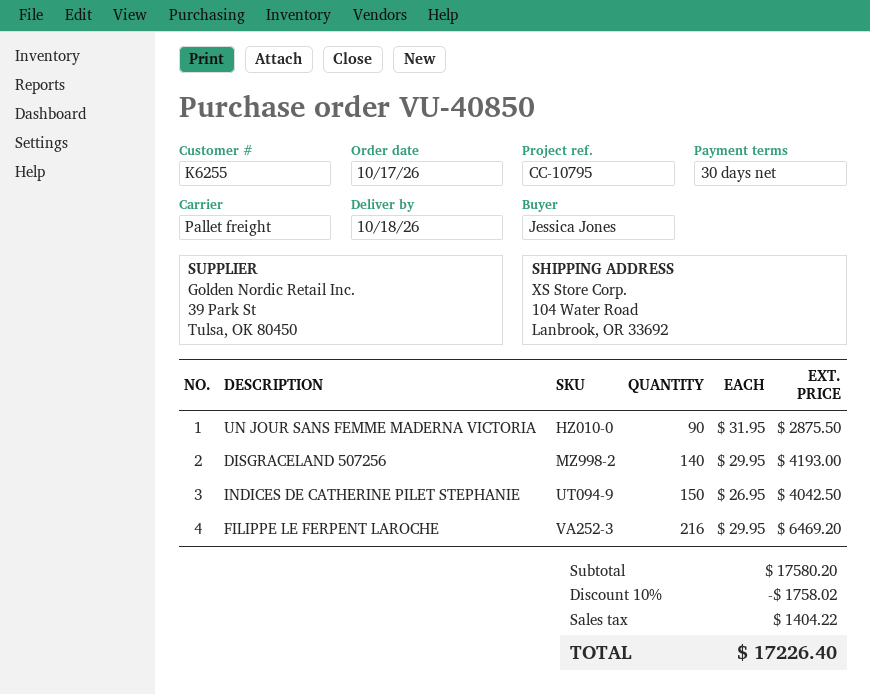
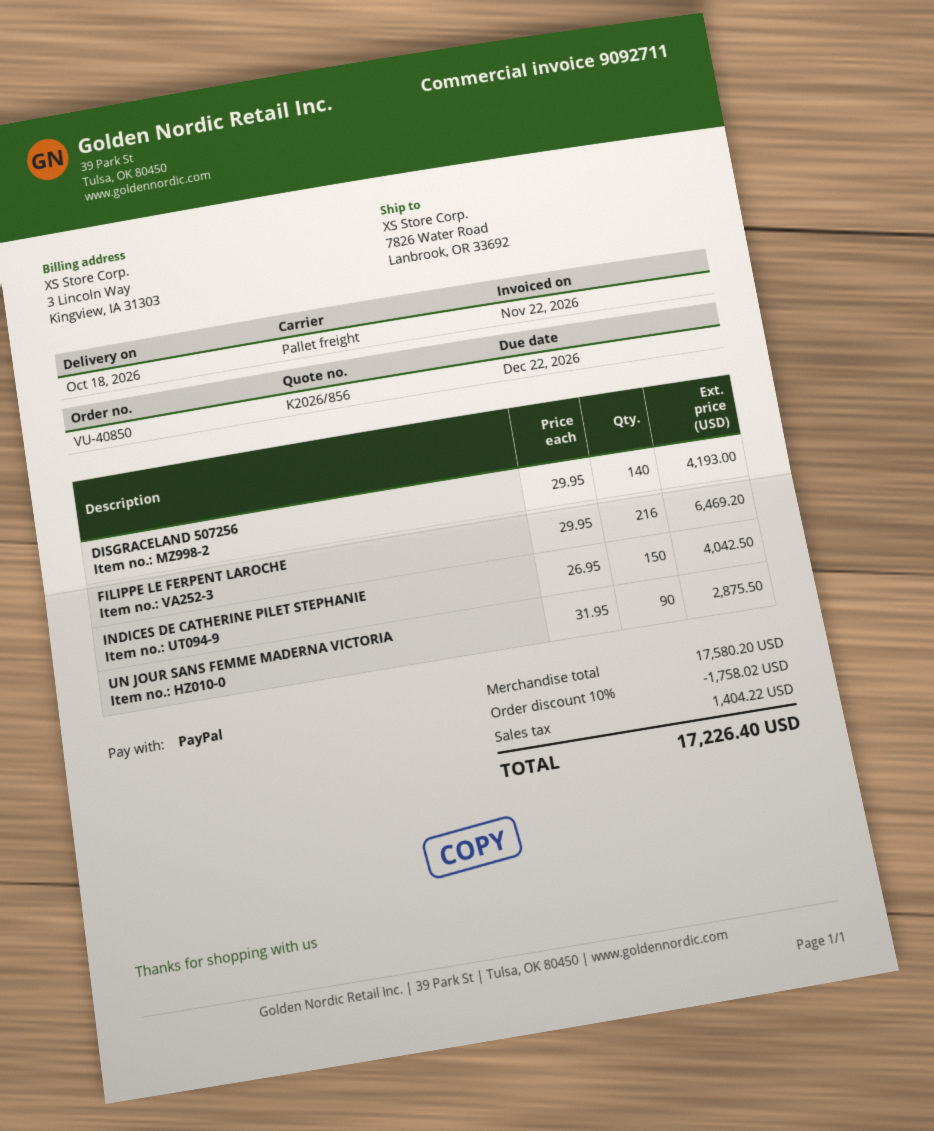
ship to: 104 Water Road, Lanbrook, OR 33692 -> 7826 Water Road, Lanbrook, OR 33692

